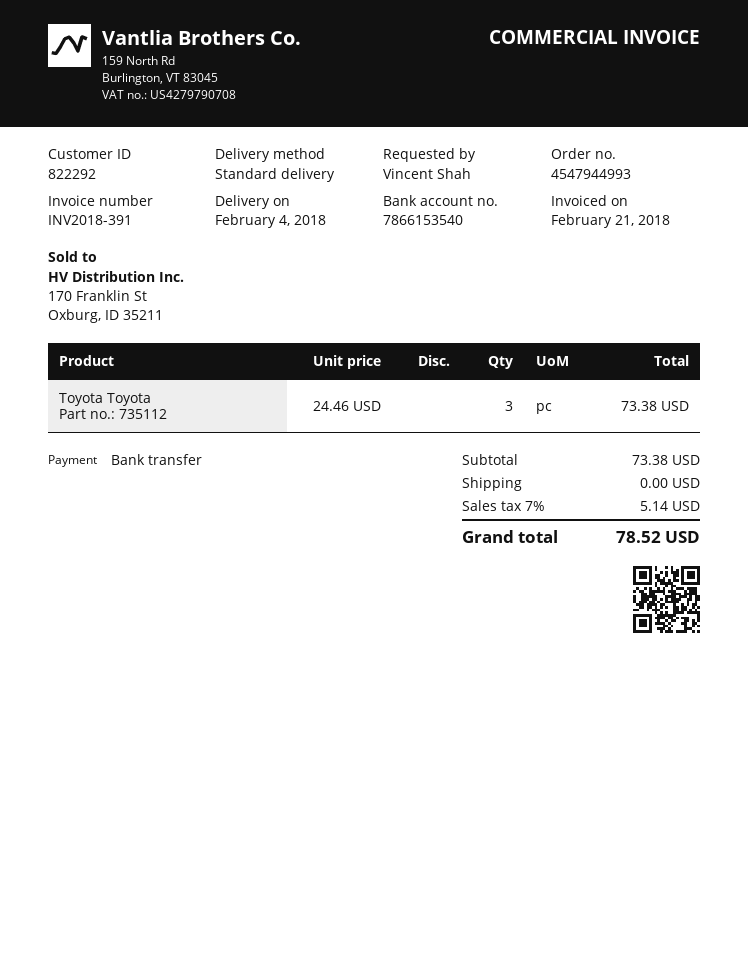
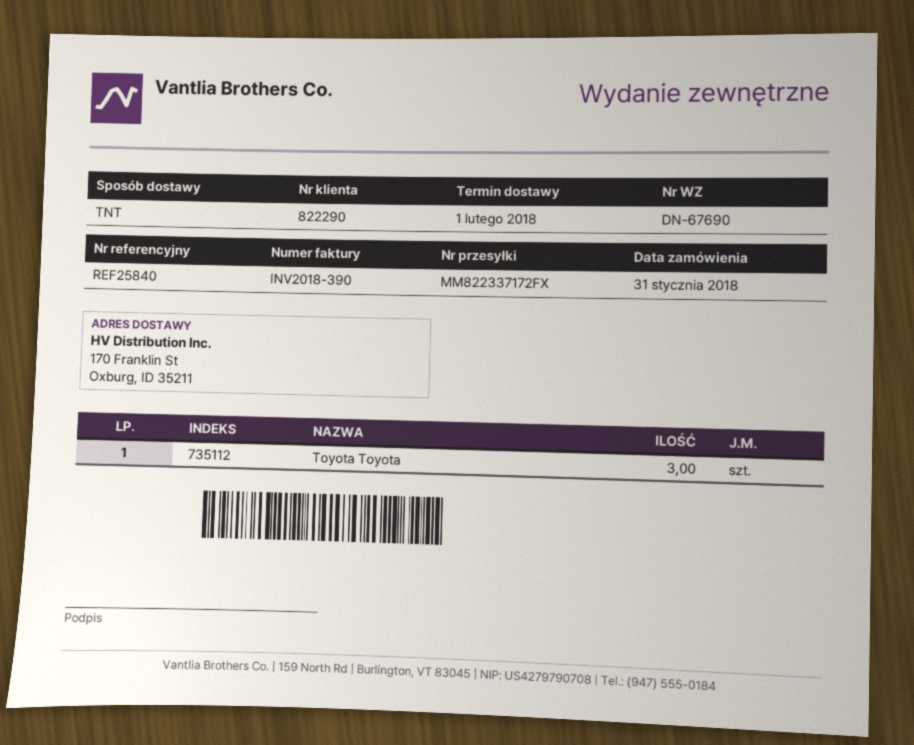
delivery date: 2018-02-04 -> 2018-02-01
invoice number: INV2018-391 -> INV2018-390
customer number: 822292 -> 822290
shipping method: standard -> TNT

